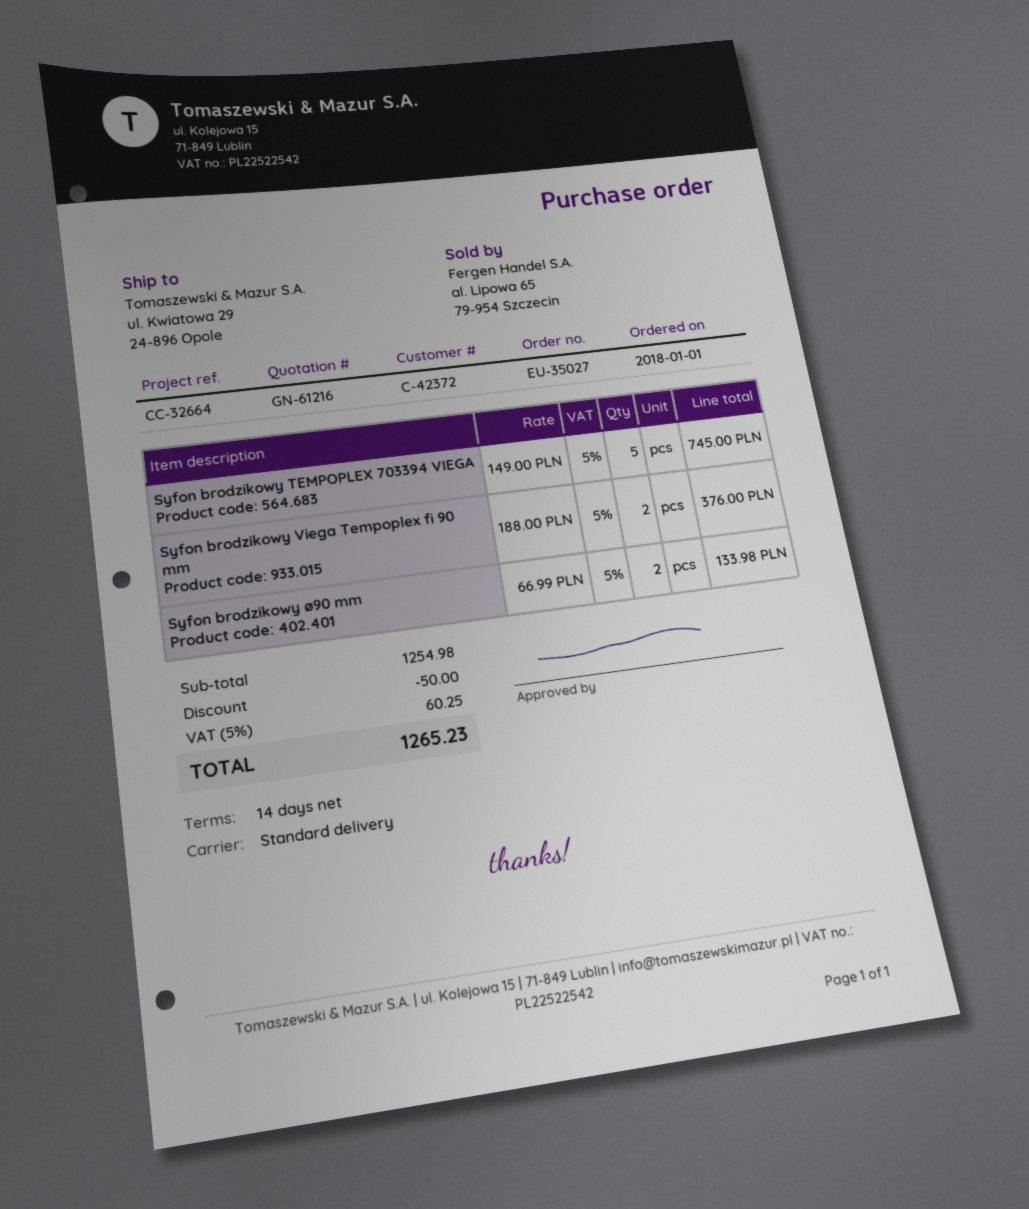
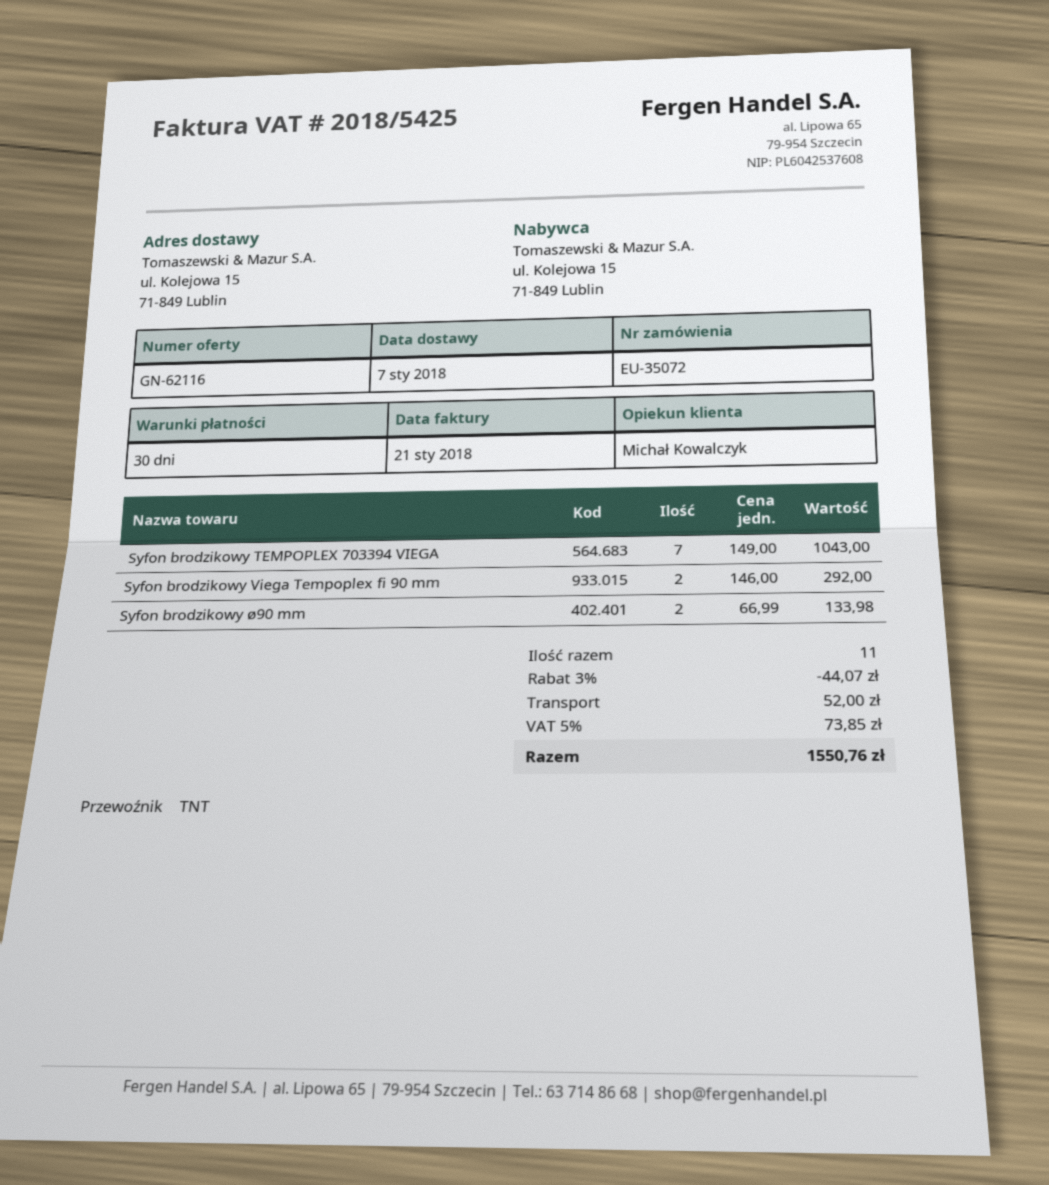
quote number: GN-61216 -> GN-62116
order number: EU-35027 -> EU-35072
payment terms: 14 days -> 30 days
shipping method: standard -> TNT
ship to: ul. Kwiatowa 29, 24-896 Opole -> ul. Kolejowa 15, 71-849 Lublin
Syfon brodzikowy TEMPOPLEX 703394 VIEGA: 5 x 149.00 = 745.00 -> 7 x 149.00 = 1043.00
Syfon brodzikowy Viega Tempoplex fi 90 mm: 2 x 188.00 = 376.00 -> 2 x 146.00 = 292.00
discount: 50.00 -> 44.07
shipping: none -> 52.00
tax: 5% = 60.25 -> 5% = 73.85
total: 1265.23 -> 1550.76

